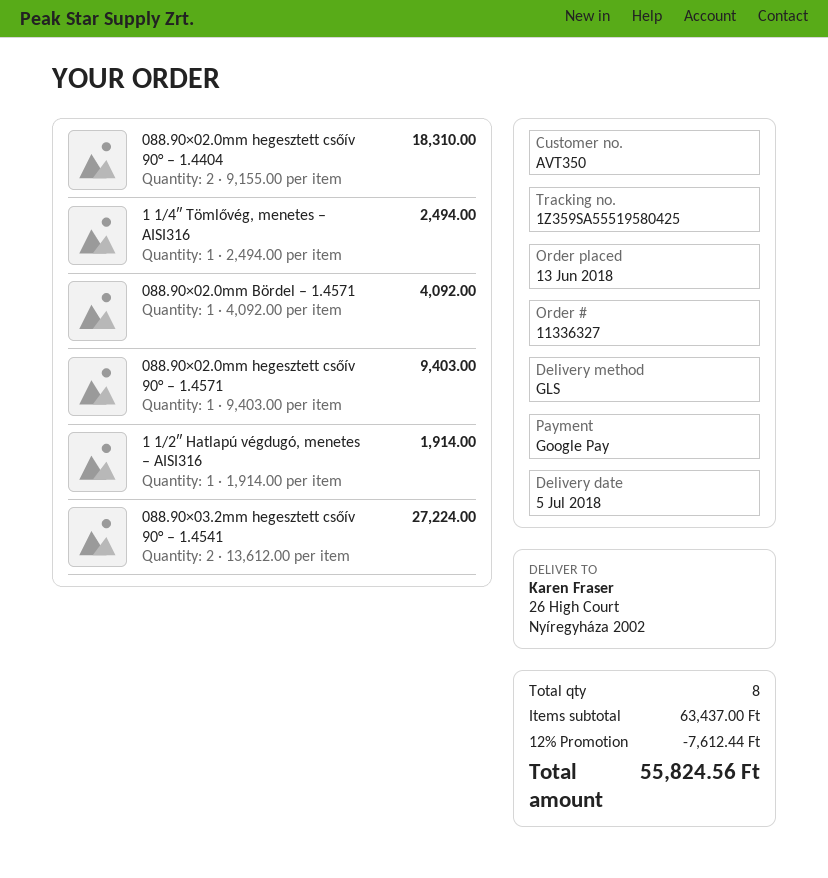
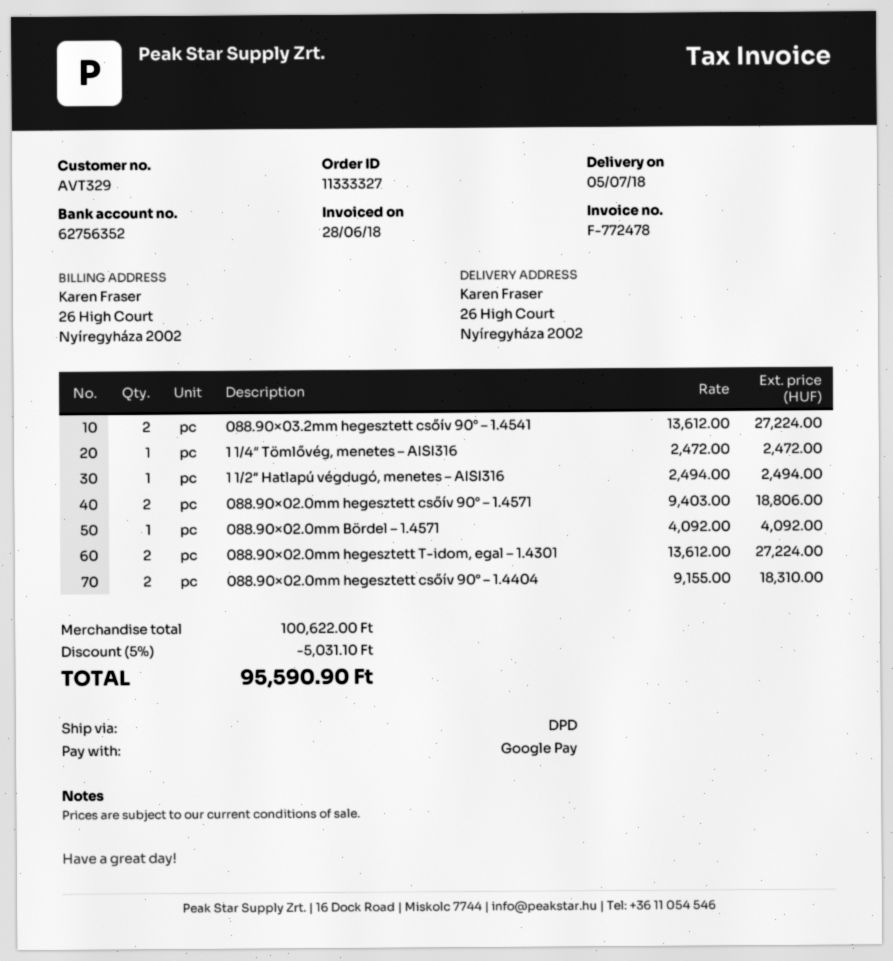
order number: 11336327 -> 11333327
customer number: AVT350 -> AVT329
shipping method: GLS -> DPD
1 1/4″ Tömlővég, menetes – AISI316: 1 x 2494.00 = 2494.00 -> 1 x 2472.00 = 2472.00
088.90×02.0mm hegesztett csőív 90° – 1.4571: 1 x 9403.00 = 9403.00 -> 2 x 9403.00 = 18806.00
1 1/2″ Hatlapú végdugó, menetes – AISI316: 1 x 1914.00 = 1914.00 -> 1 x 2494.00 = 2494.00
088.90×02.0mm hegesztett T-idom, egal – 1.4301: none -> 2 x 13612.00 = 27224.00
subtotal: 63437.00 -> 100622.00
discount: 12% = 7612.44 -> 5% = 5031.10
total: 55824.56 -> 95590.90

